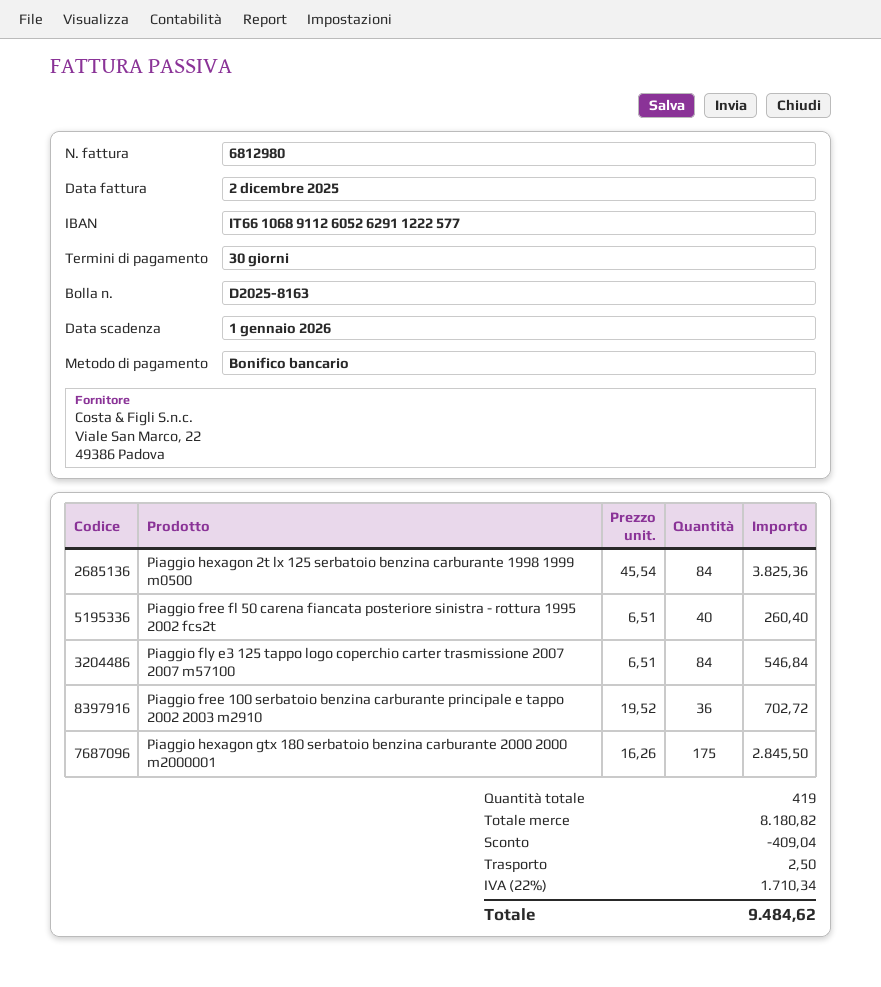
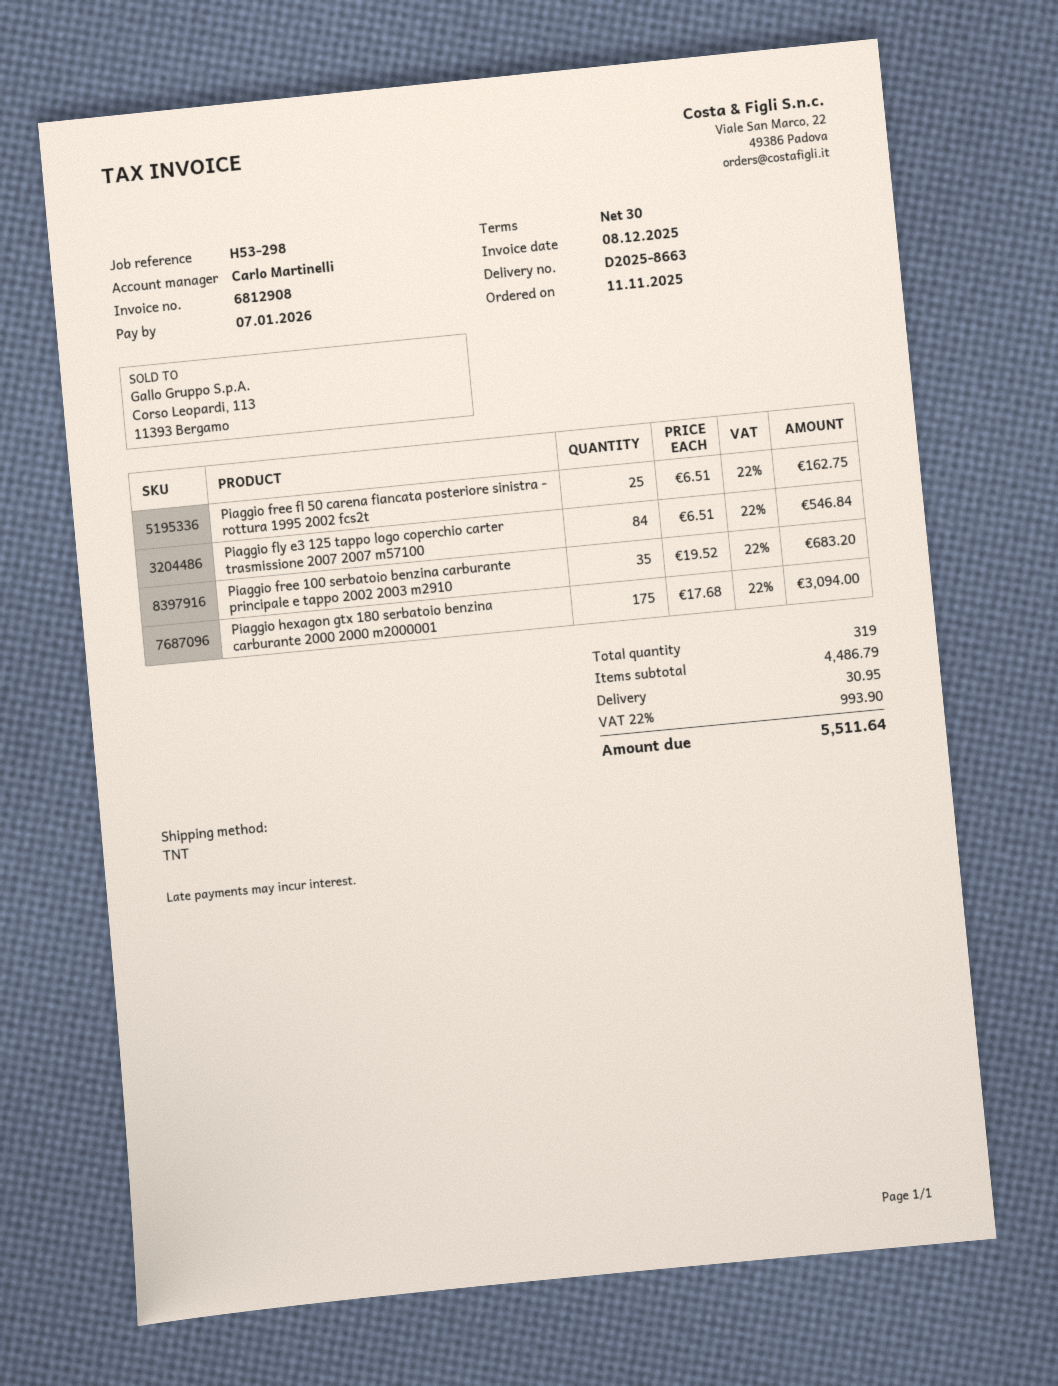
delivery note number: D2025-8163 -> D2025-8663
invoice number: 6812980 -> 6812908
invoice date: 2025-12-02 -> 2025-12-08
due date: 2026-01-01 -> 2026-01-07
Piaggio hexagon 2t lx 125 serbatoio benzina carburante 1998 1999 m0500: 84 x 45.54 = 3825.36 -> none
Piaggio free fl 50 carena fiancata posteriore sinistra - rottura 1995 2002 fcs2t: 40 x 6.51 = 260.40 -> 25 x 6.51 = 162.75
Piaggio free 100 serbatoio benzina carburante principale e tappo 2002 2003 m2910: 36 x 19.52 = 702.72 -> 35 x 19.52 = 683.20
Piaggio hexagon gtx 180 serbatoio benzina carburante 2000 2000 m2000001: 175 x 16.26 = 2845.50 -> 175 x 17.68 = 3094.00
total quantity: 419 -> 319
subtotal: 8180.82 -> 4486.79
discount: 409.04 -> none
shipping: 2.50 -> 30.95
tax: 22% = 1710.34 -> 22% = 993.90
total: 9484.62 -> 5511.64

